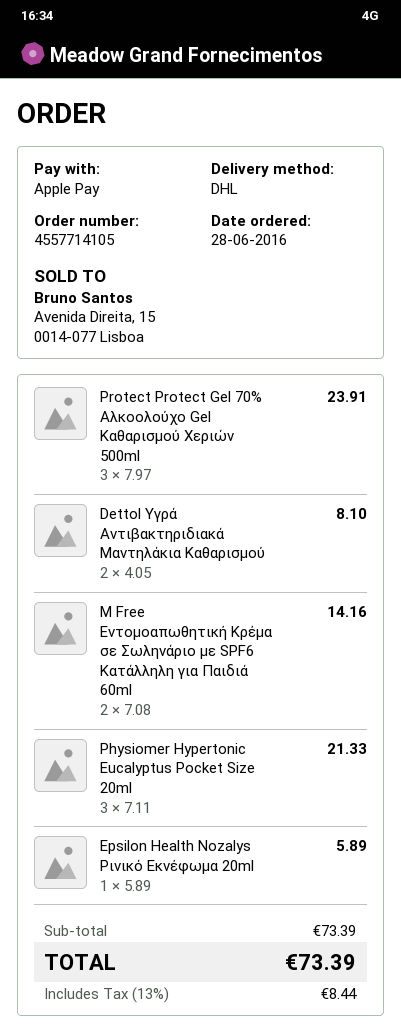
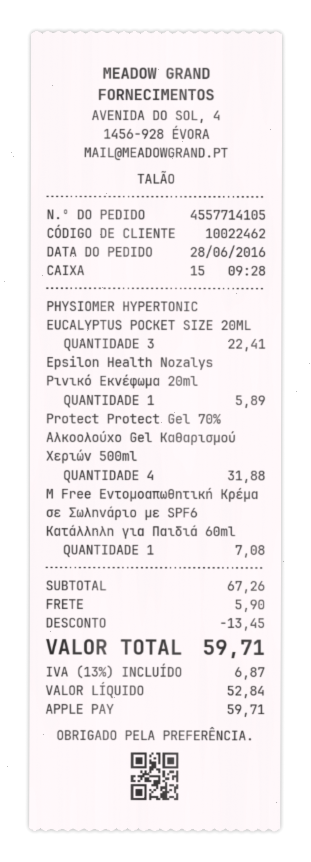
Protect Protect Gel 70% Αλκοολούχο Gel Καθαρισμού Χεριών 500ml: 3 for 23.91 -> 4 for 31.88
Dettol Υγρά Αντιβακτηριδιακά Μαντηλάκια Καθαρισμού: 2 for 8.10 -> none
M Free Εντομοαπωθητική Κρέμα σε Σωληνάριο με SPF6 Κατάλληλη για Παιδιά 60ml: 2 for 14.16 -> 1 for 7.08
Physiomer Hypertonic Eucalyptus Pocket Size 20ml: 3 for 21.33 -> 3 for 22.41
subtotal: 73.39 -> 67.26
discount: none -> 13.45
shipping: none -> 5.90
tax: 13% = 8.44 -> 13% = 6.87
total: 73.39 -> 59.71

